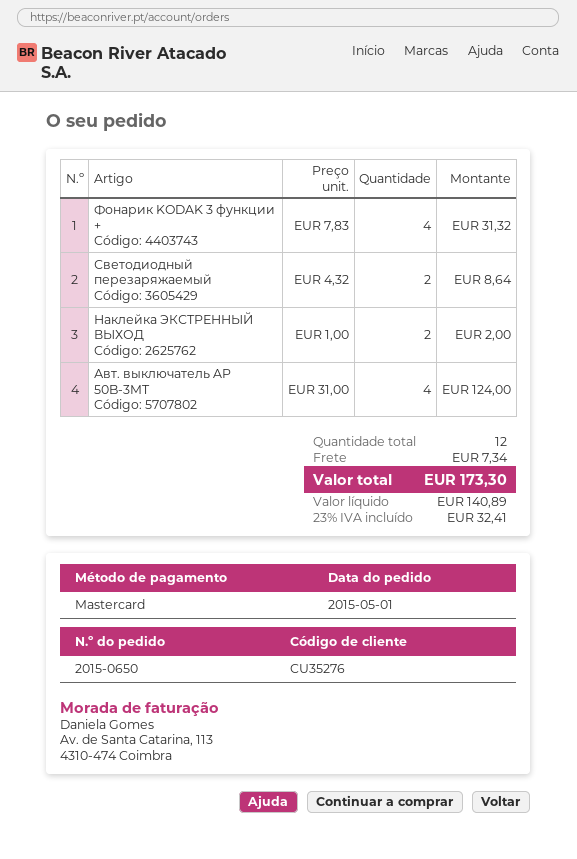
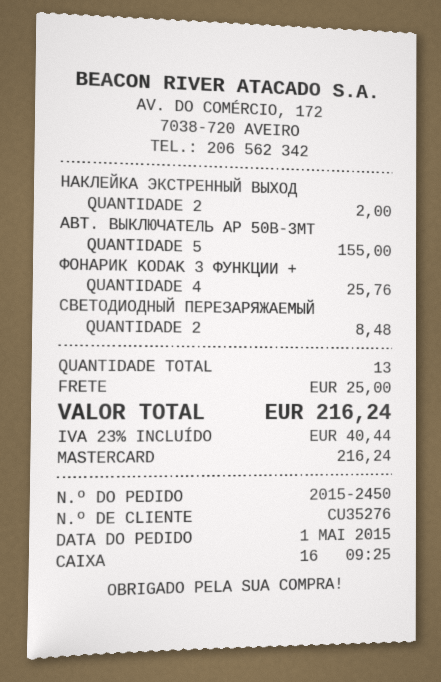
order number: 2015-0650 -> 2015-2450
Фонарик KODAK 3 функции +: 4 for 31.32 -> 4 for 25.76
Светодиодный перезаряжаемый: 2 for 8.64 -> 2 for 8.48
Авт. выключатель AP 50B-3MT: 4 for 124.00 -> 5 for 155.00
total quantity: 12 -> 13
shipping: 7.34 -> 25.00
tax: 23% = 32.41 -> 23% = 40.44
total: 173.30 -> 216.24

